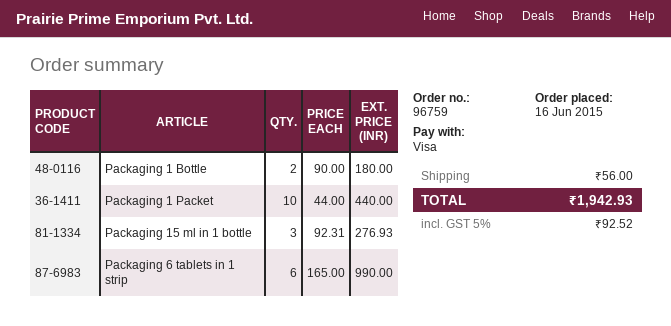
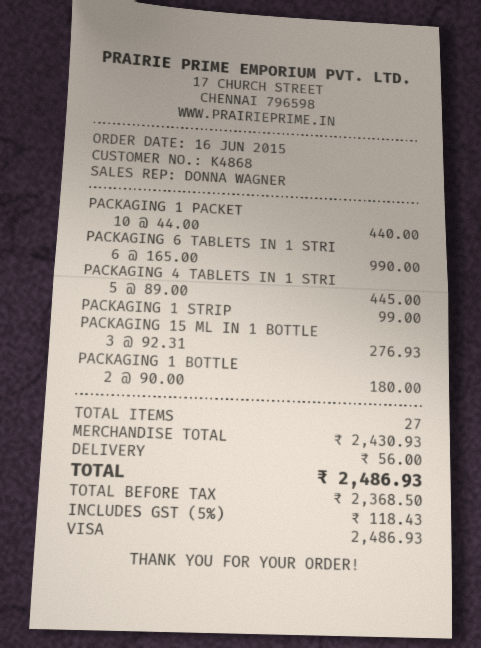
PACKAGING 4 TABLETS IN 1 STRI: none -> 5 x 89.00 = 445.00
PACKAGING 1 STRIP: none -> 1 x 99.00 = 99.00
tax: 5% = 92.52 -> 5% = 118.43
total: 1942.93 -> 2486.93

